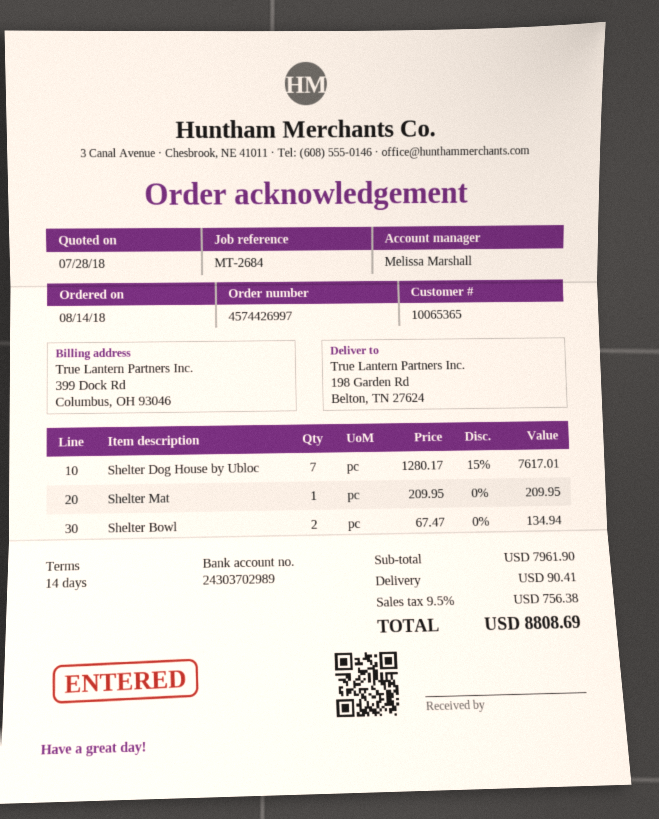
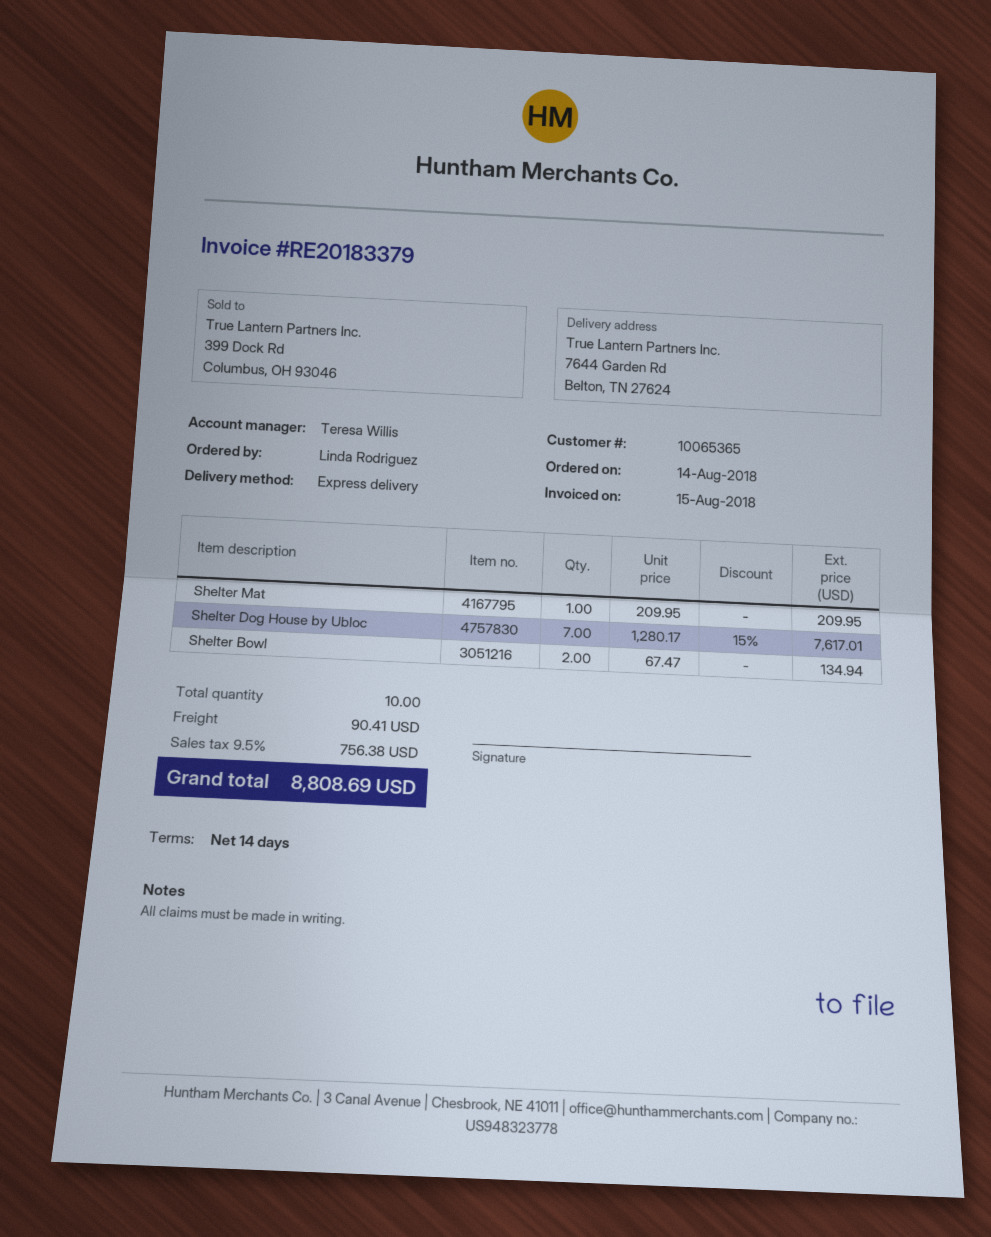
sales rep: Melissa Marshall -> Teresa Willis
ship to: 198 Garden Rd, Belton, TN 27624 -> 7644 Garden Rd, Belton, TN 27624

